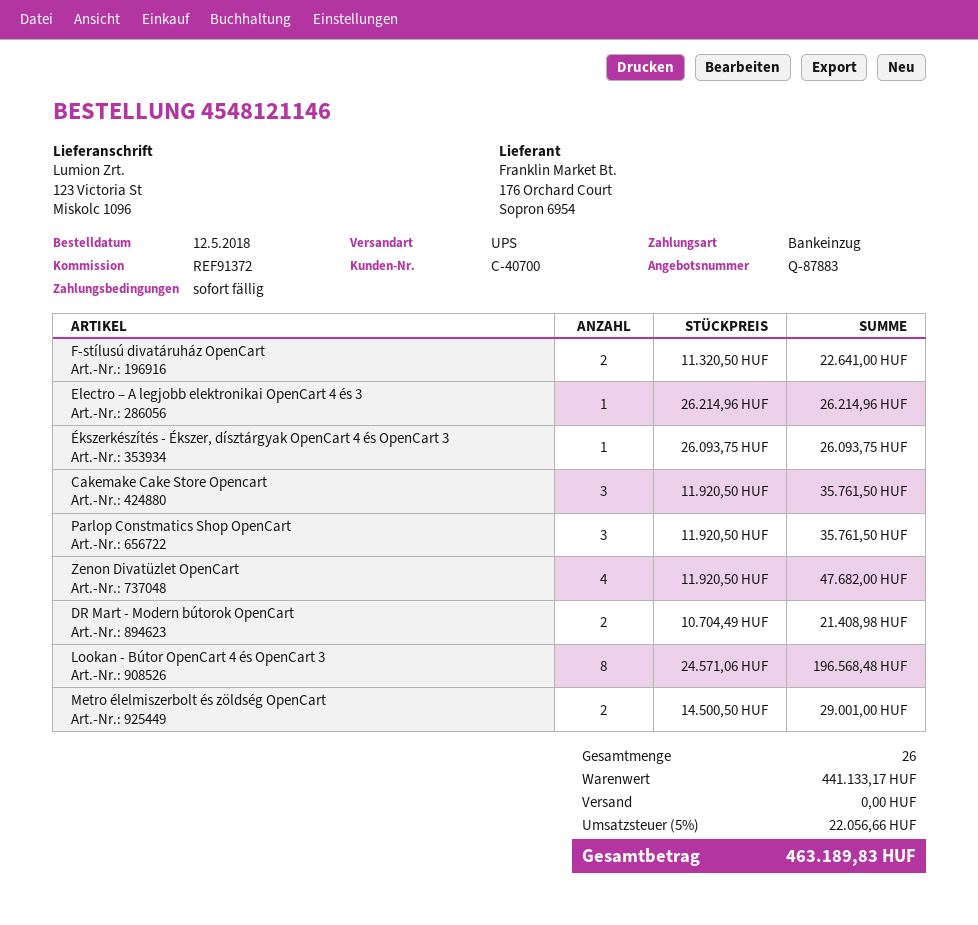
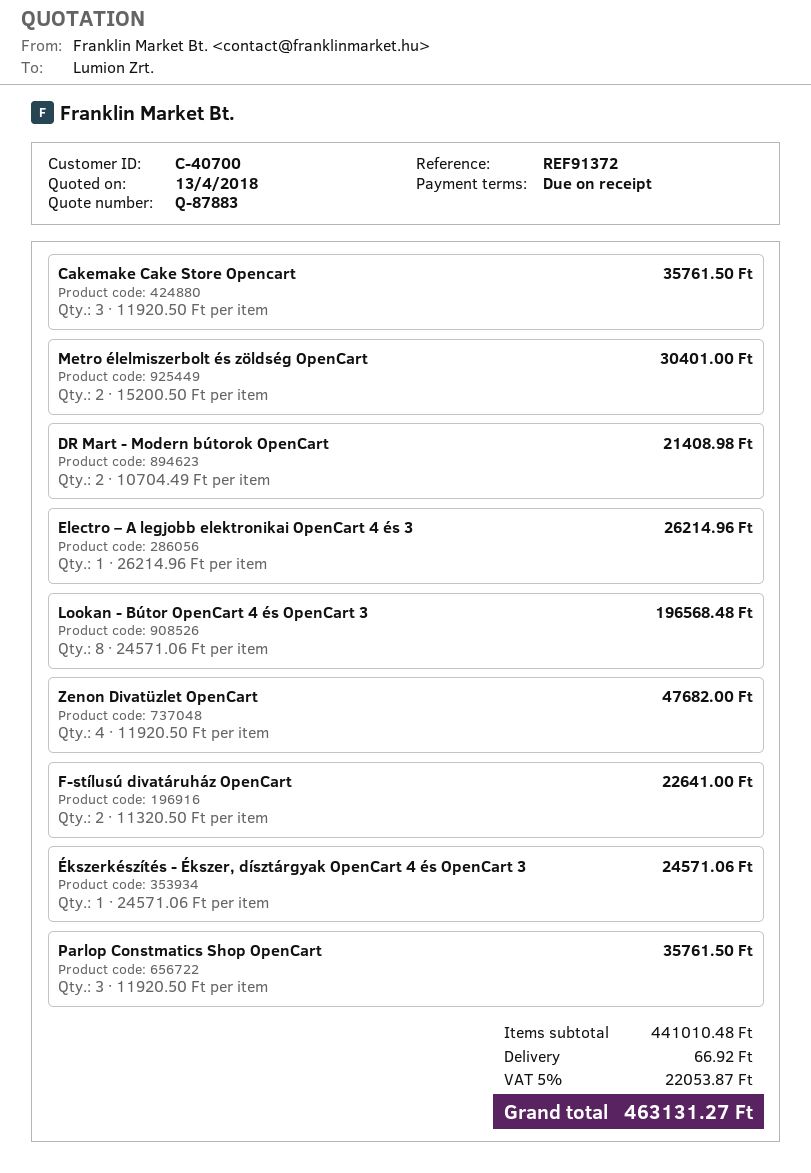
Ékszerkészítés - Ékszer, dísztárgyak OpenCart 4 és OpenCart 3: 1 x 26093.75 = 26093.75 -> 1 x 24571.06 = 24571.06
Metro élelmiszerbolt és zöldség OpenCart: 2 x 14500.50 = 29001.00 -> 2 x 15200.50 = 30401.00
subtotal: 441133.17 -> 441010.48
shipping: 0.00 -> 66.92
tax: 5% = 22056.66 -> 5% = 22053.87
total: 463189.83 -> 463131.27

